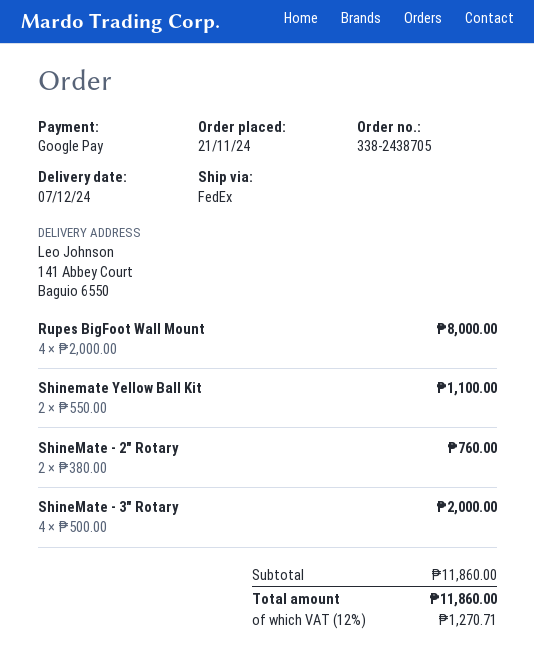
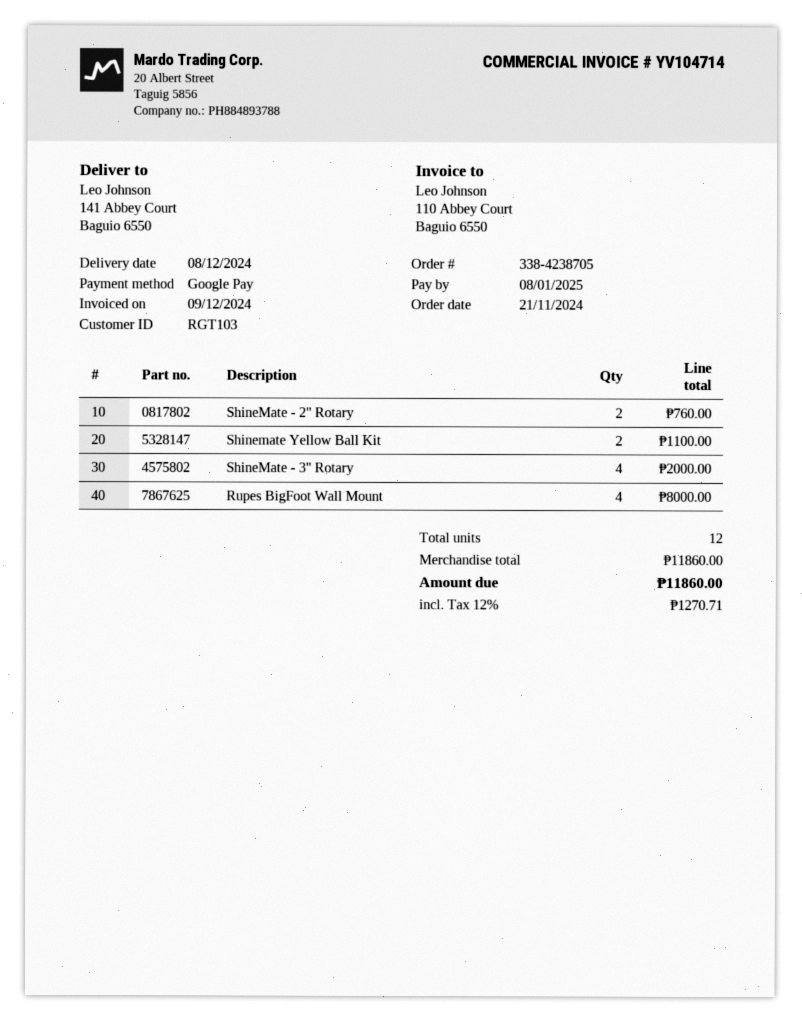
order number: 338-2438705 -> 338-4238705
delivery date: 2024-12-07 -> 2024-12-08

